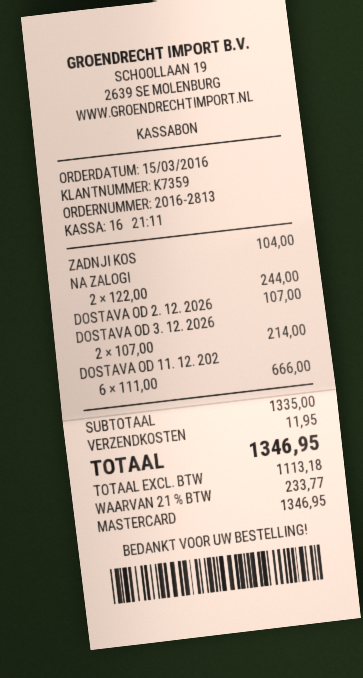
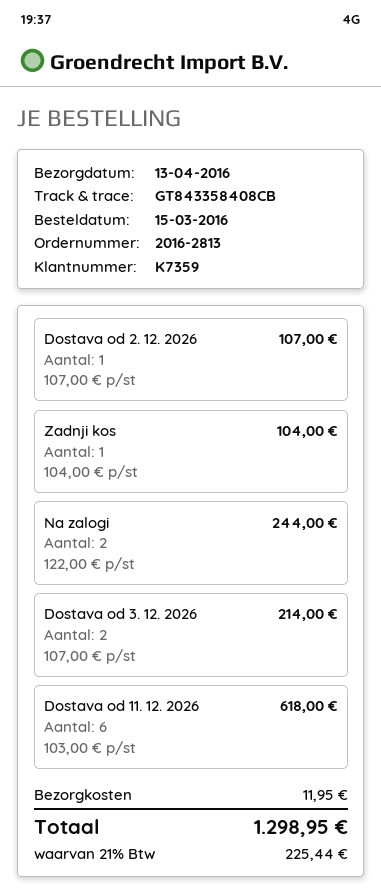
DOSTAVA OD 11. 12. 202: 6 x 111.00 = 666.00 -> 6 x 103.00 = 618.00
tax: 21% = 233.77 -> 21% = 225.44
total: 1346.95 -> 1298.95

